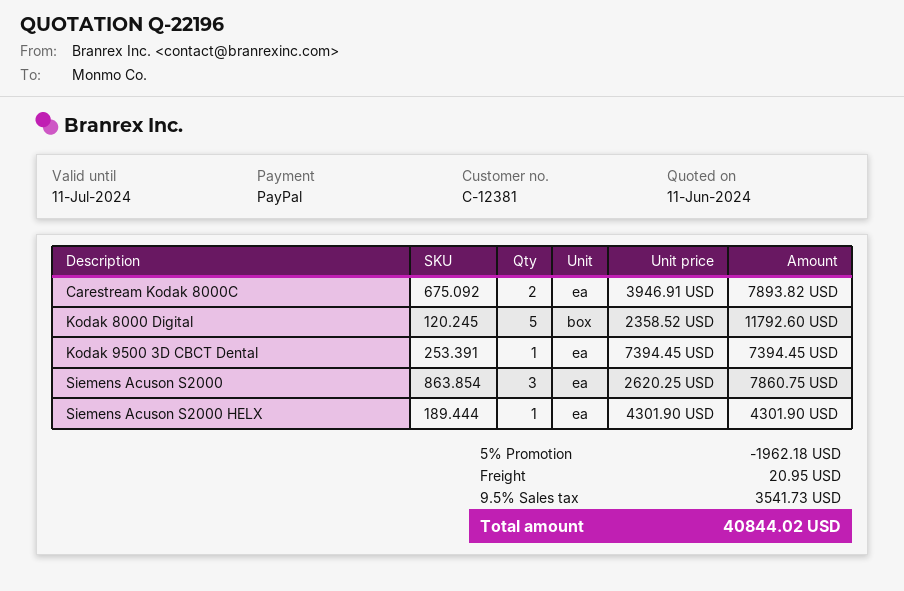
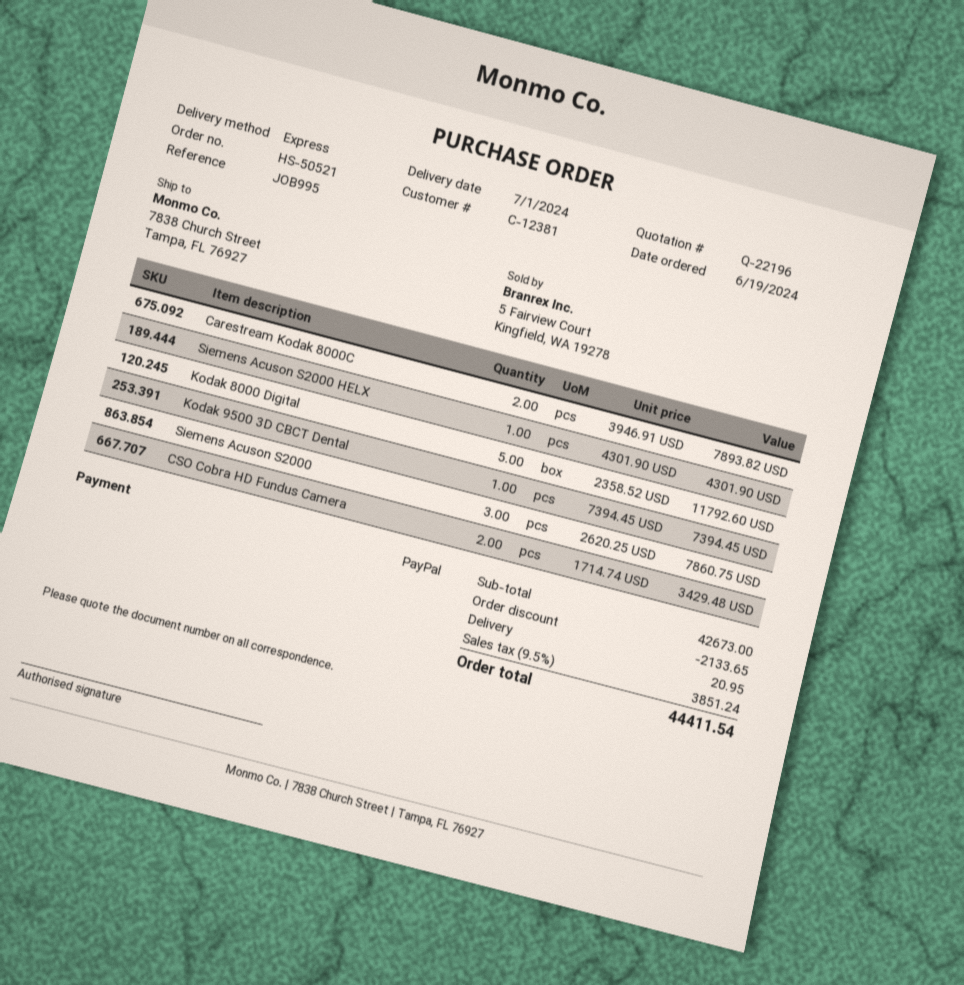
CSO Cobra HD Fundus Camera: none -> 2 x 1714.74 = 3429.48
discount: 1962.18 -> 2133.65
tax: 9.5% = 3541.73 -> 9.5% = 3851.24
total: 40844.02 -> 44411.54

